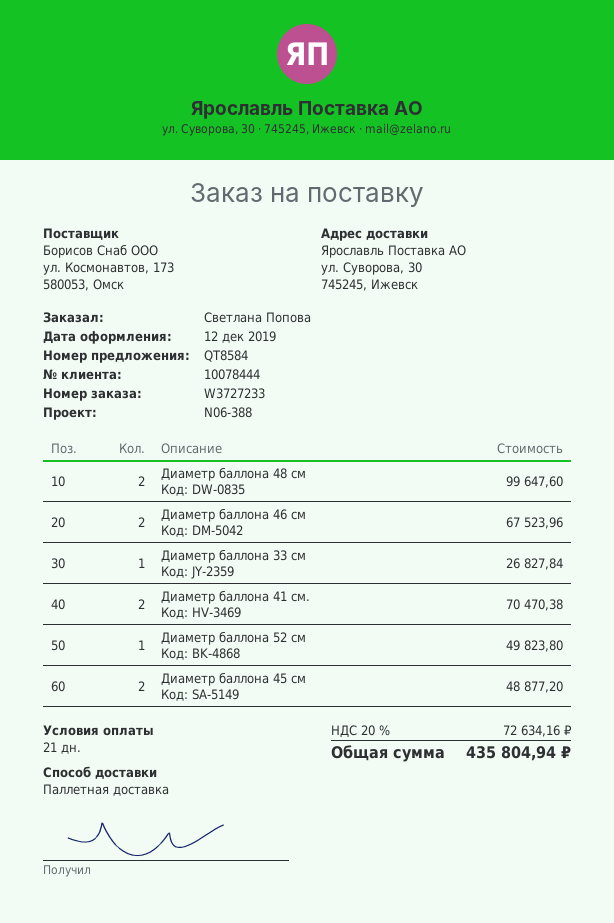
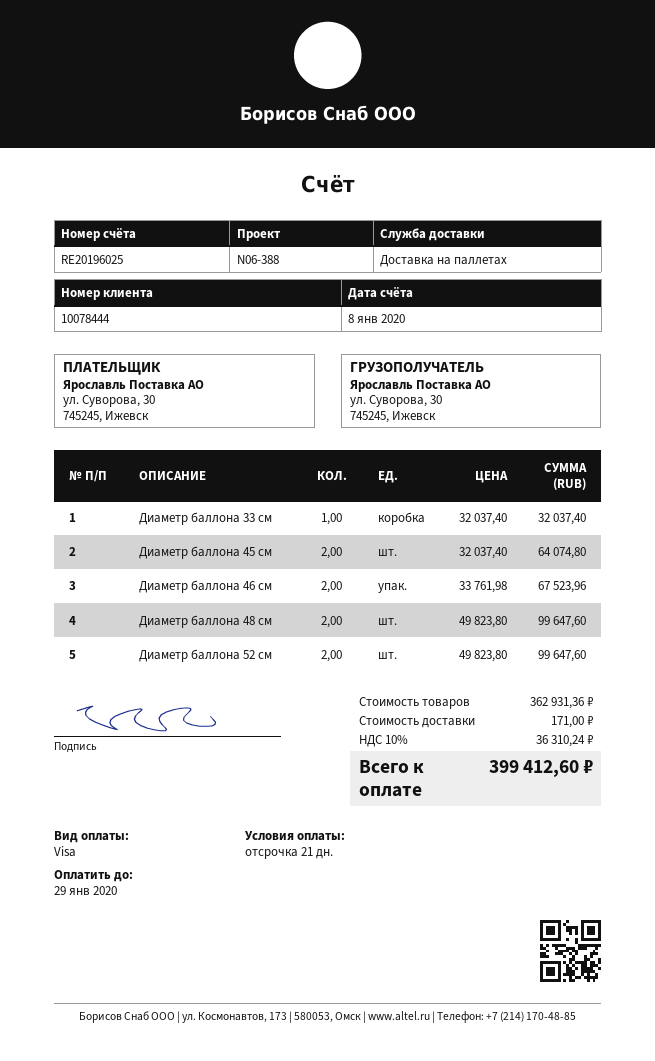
Диаметр баллона 33 см: 1 for 26827.84 -> 1 for 32037.40
Диаметр баллона 41 см.: 2 for 70470.38 -> none
Диаметр баллона 52 см: 1 for 49823.80 -> 2 for 99647.60
Диаметр баллона 45 см: 2 for 48877.20 -> 2 for 64074.80
shipping: none -> 171.00
tax: 20% = 72634.16 -> 10% = 36310.24
total: 435804.94 -> 399412.60

